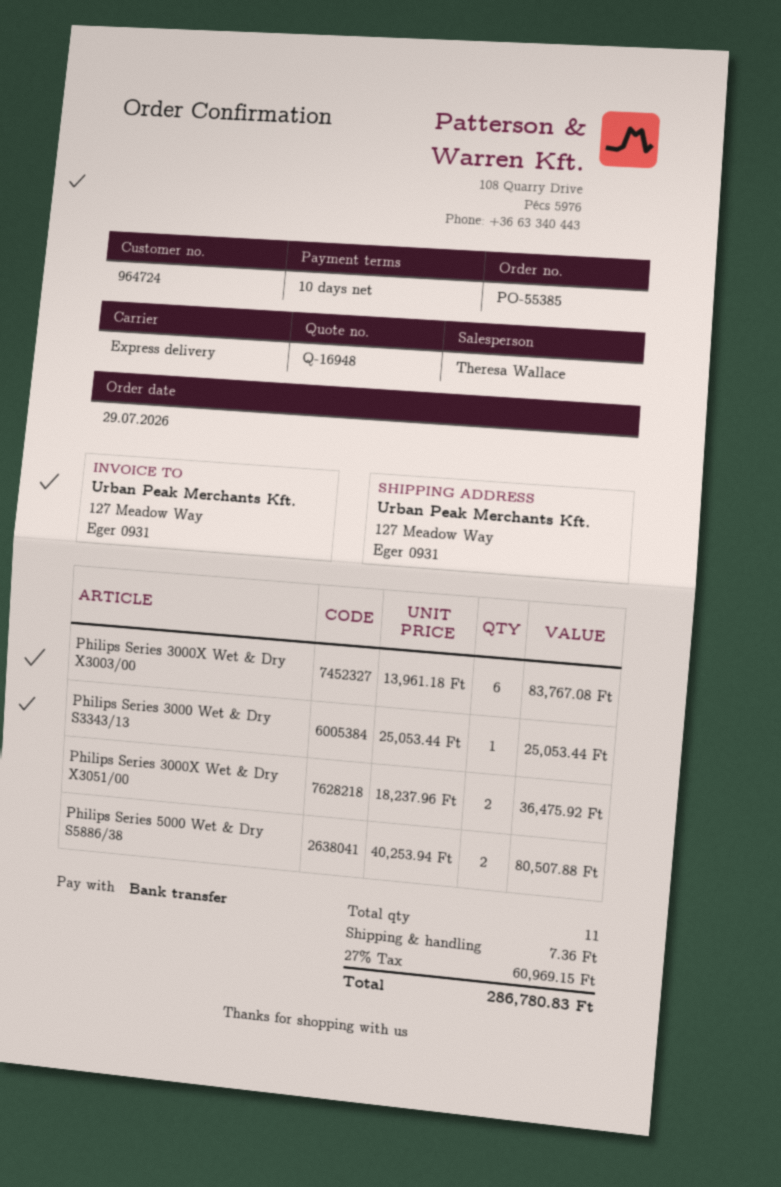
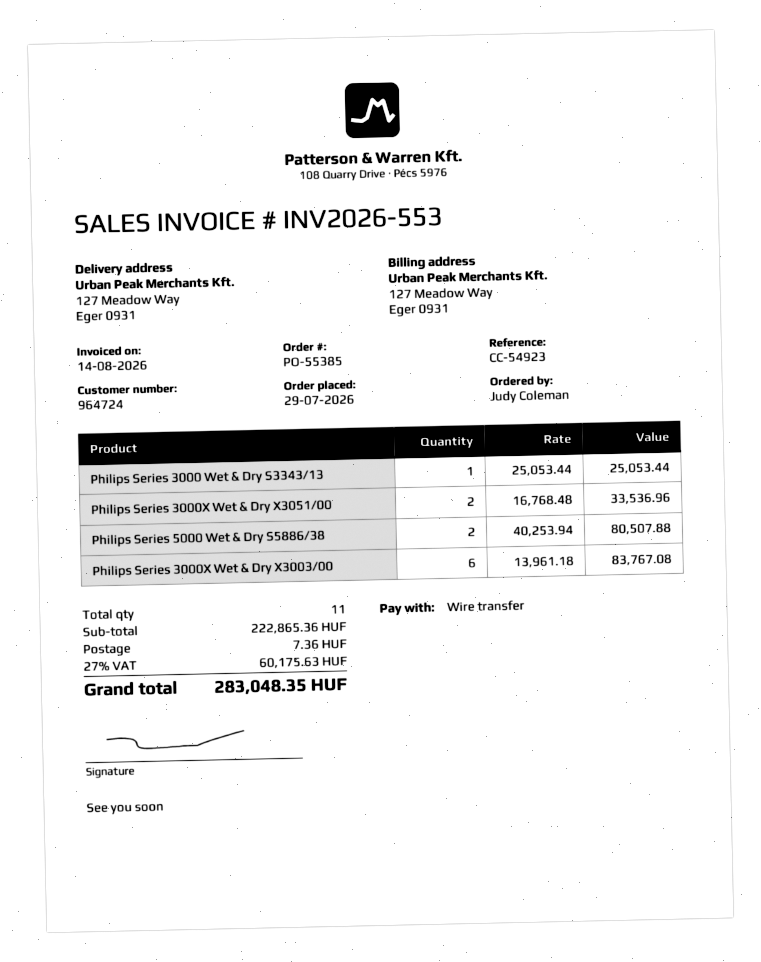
Philips Series 3000X Wet & Dry X3051/00: 2 x 18237.96 = 36475.92 -> 2 x 16768.48 = 33536.96
tax: 27% = 60969.15 -> 27% = 60175.63
total: 286780.83 -> 283048.35

